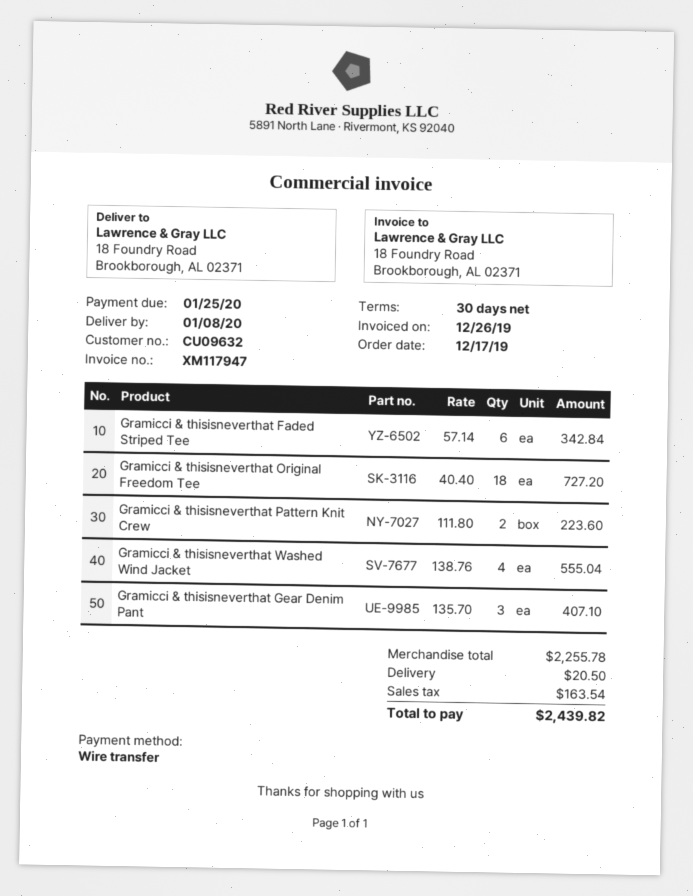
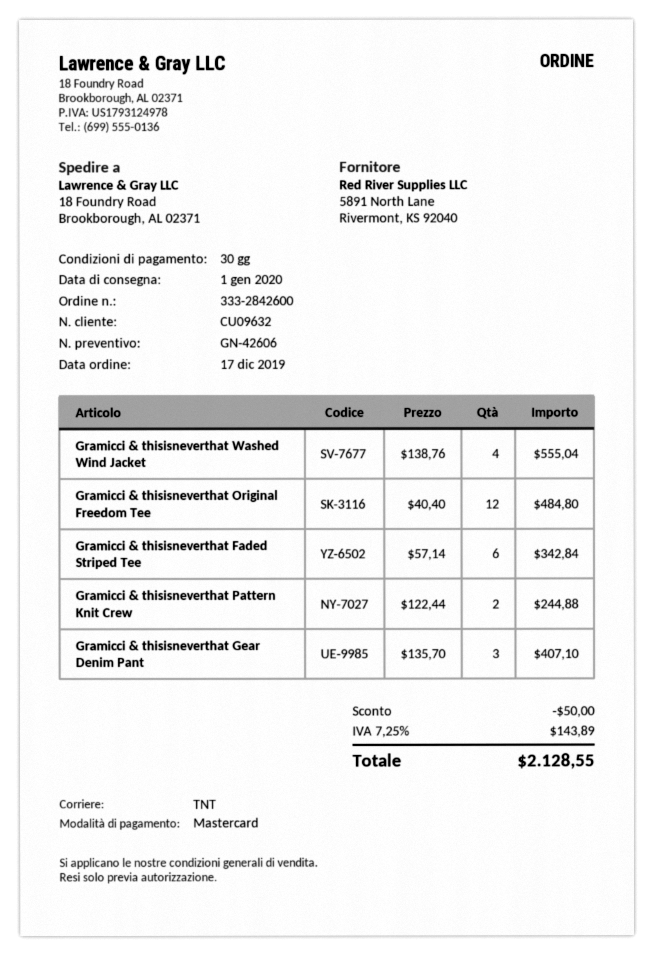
delivery date: 2020-01-08 -> 2020-01-01
payment method: bank transfer -> Mastercard
Gramicci & thisisneverthat Original Freedom Tee: 18 x 40.40 = 727.20 -> 12 x 40.40 = 484.80
Gramicci & thisisneverthat Pattern Knit Crew: 2 x 111.80 = 223.60 -> 2 x 122.44 = 244.88
discount: none -> 50.00
shipping: 20.50 -> none
tax: 163.54 -> 143.89
total: 2439.82 -> 2128.55

